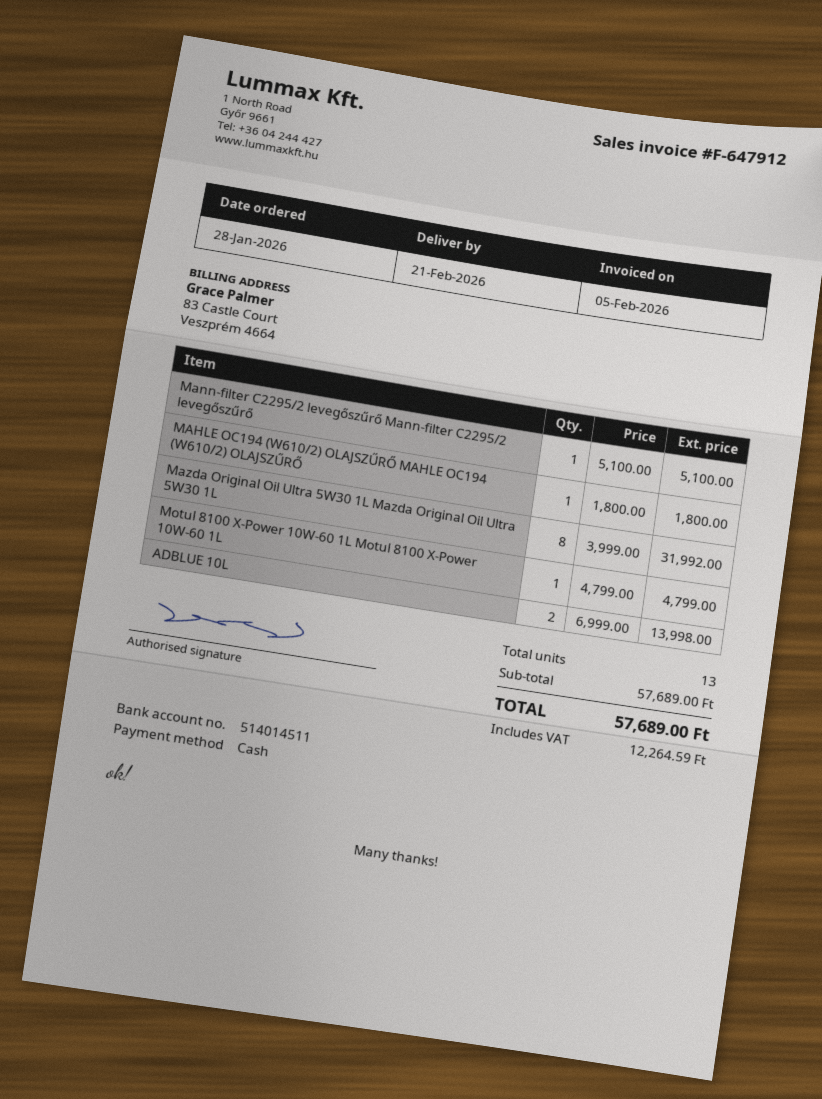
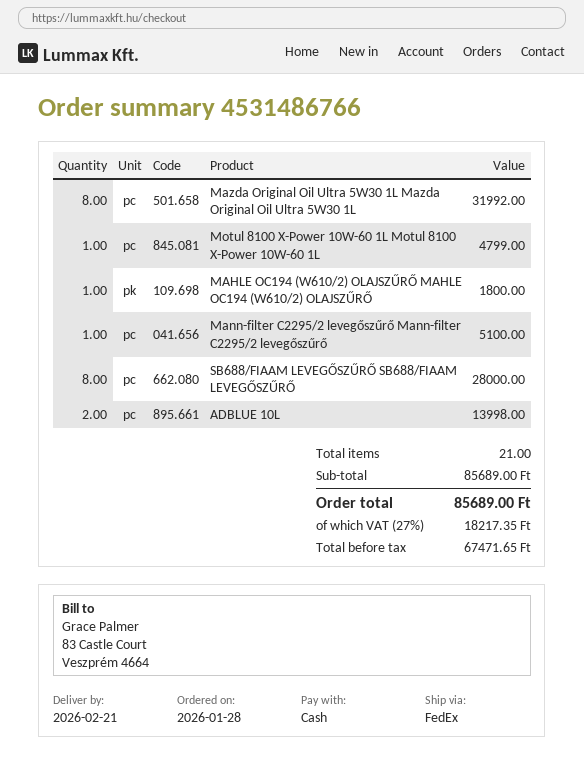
SB688/FIAAM LEVEGŐSZŰRŐ SB688/FIAAM LEVEGŐSZŰRŐ: none -> 8 for 28000.00
total quantity: 13 -> 21
subtotal: 57689.00 -> 85689.00
tax: 12264.59 -> 18217.35
total: 57689.00 -> 85689.00

